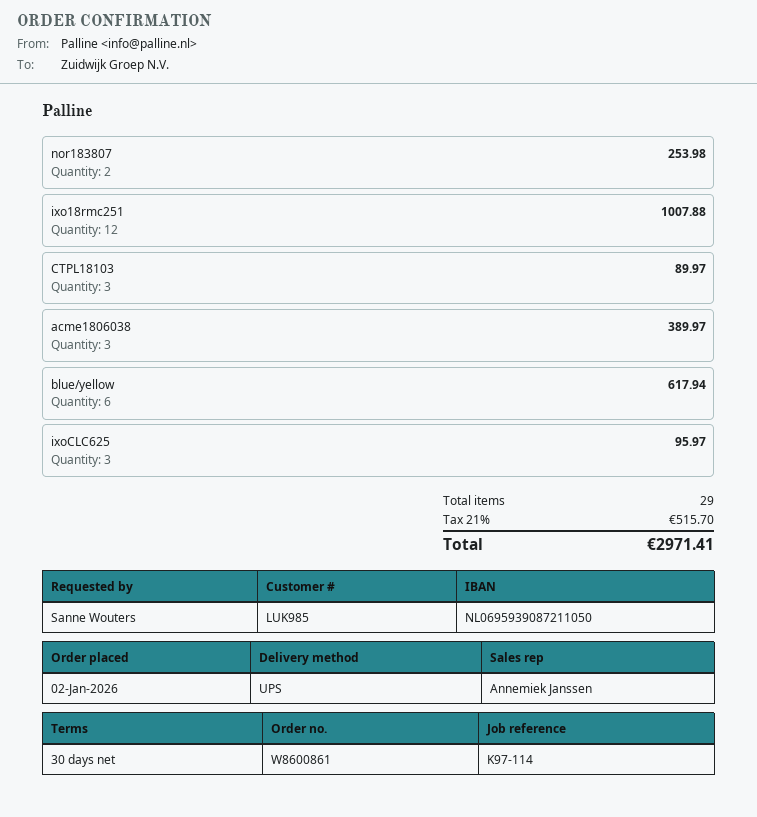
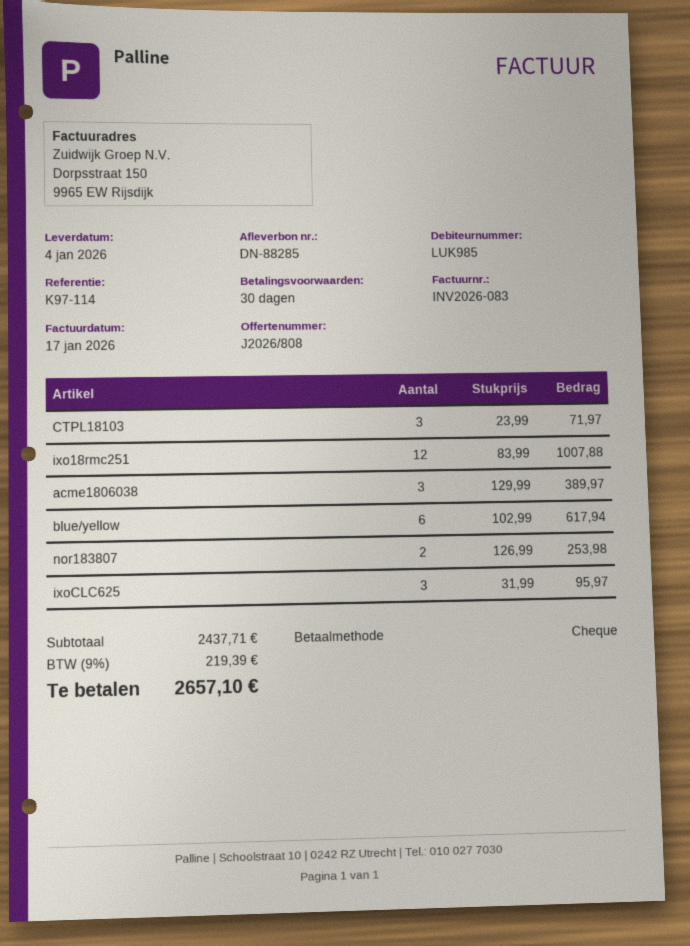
CTPL18103: 3 for 89.97 -> 3 for 71.97
tax: 21% = 515.70 -> 9% = 219.39
total: 2971.41 -> 2657.10

